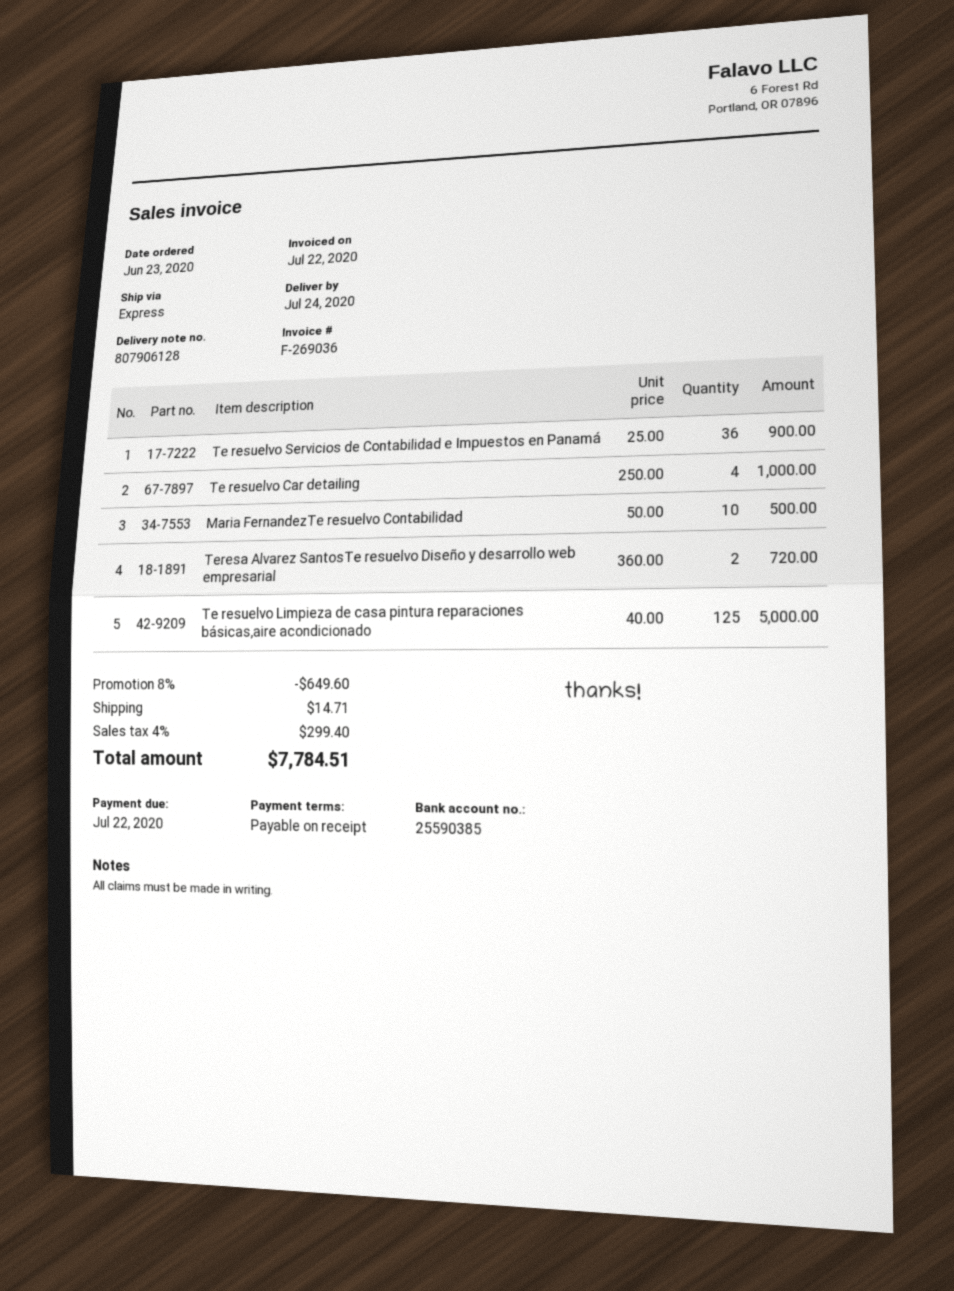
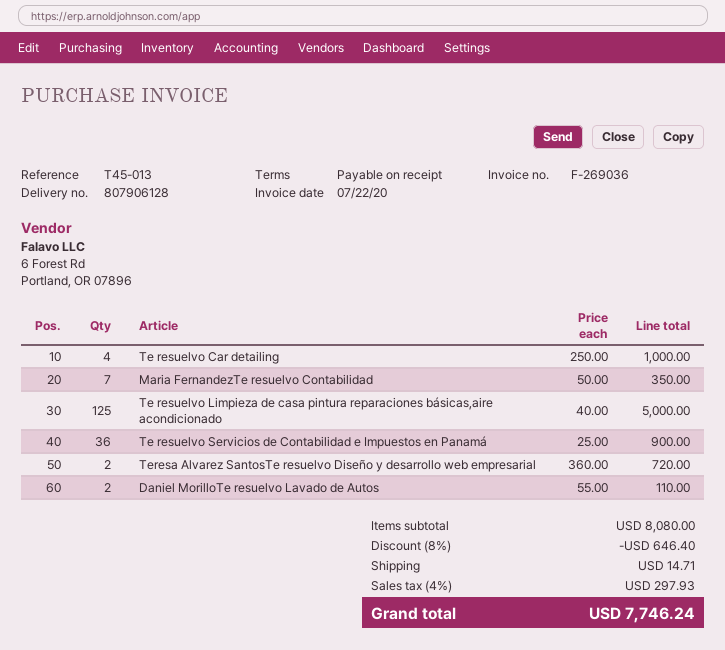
Maria FernandezTe resuelvo Contabilidad: 10 x 50.00 = 500.00 -> 7 x 50.00 = 350.00
Daniel MorilloTe resuelvo Lavado de Autos: none -> 2 x 55.00 = 110.00
discount: 8% = 649.60 -> 8% = 646.40
tax: 4% = 299.40 -> 4% = 297.93
total: 7784.51 -> 7746.24

